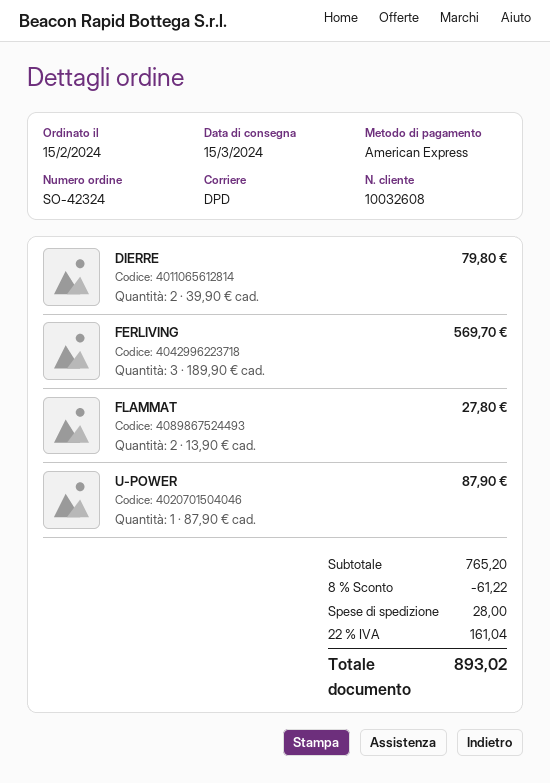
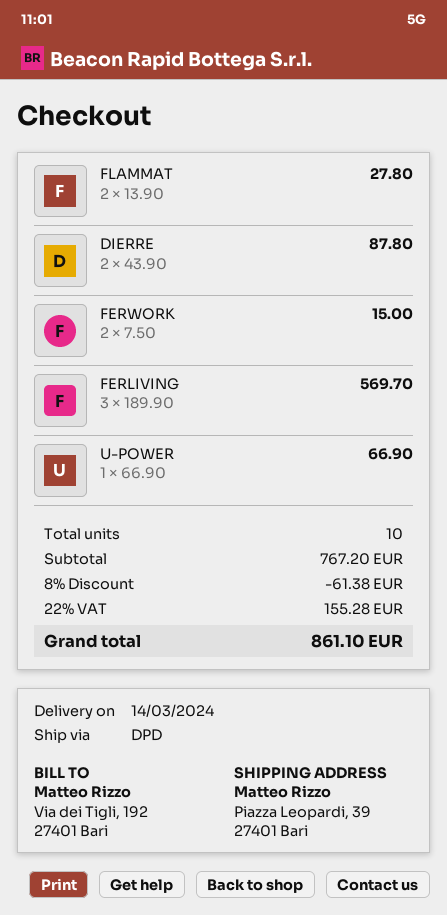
delivery date: 2024-03-15 -> 2024-03-14
DIERRE: 2 x 39.90 = 79.80 -> 2 x 43.90 = 87.80
U-POWER: 1 x 87.90 = 87.90 -> 1 x 66.90 = 66.90
FERWORK: none -> 2 x 7.50 = 15.00
subtotal: 765.20 -> 767.20
discount: 8% = 61.22 -> 8% = 61.38
shipping: 28.00 -> none
tax: 22% = 161.04 -> 22% = 155.28
total: 893.02 -> 861.10

